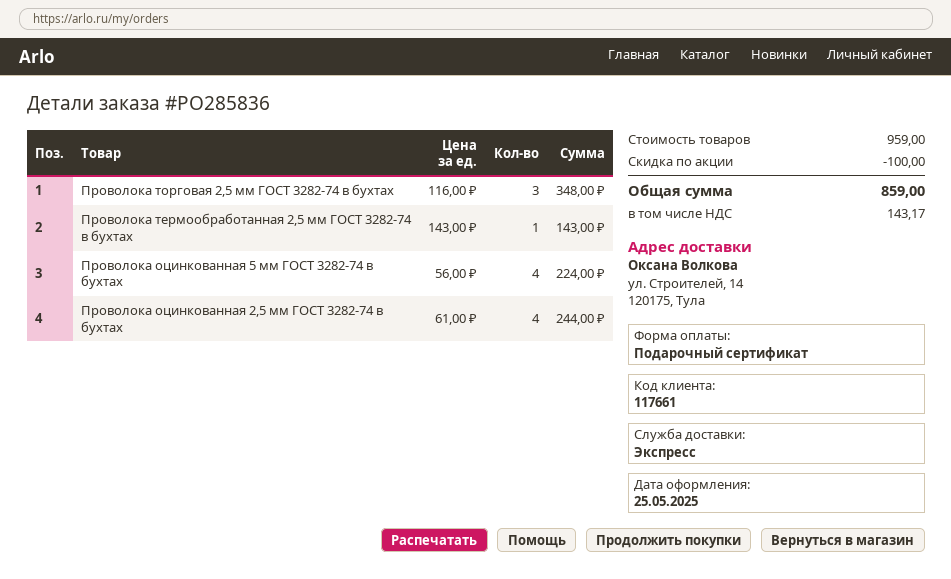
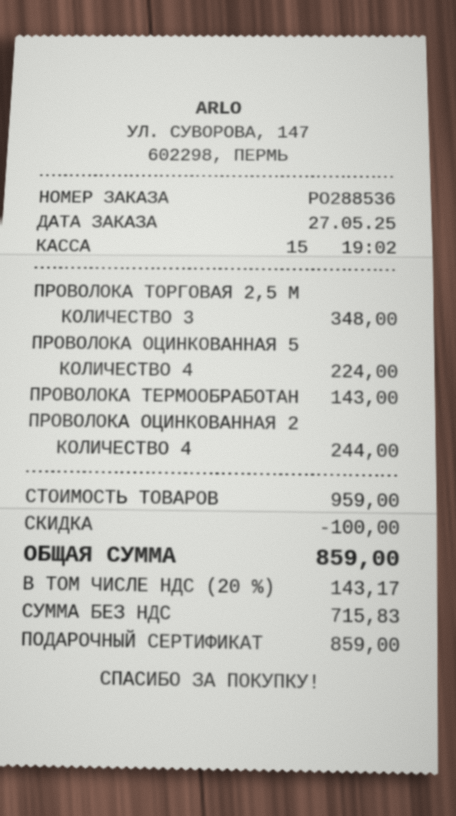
order number: PO285836 -> PO288536
order date: 2025-05-25 -> 2025-05-27

